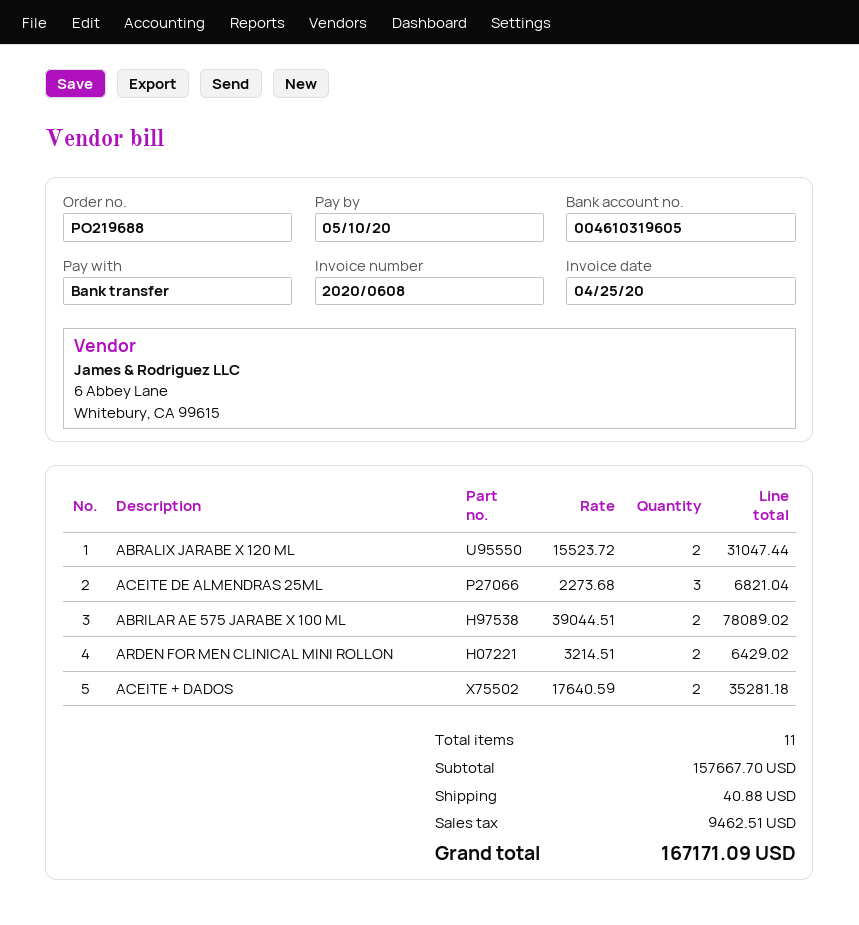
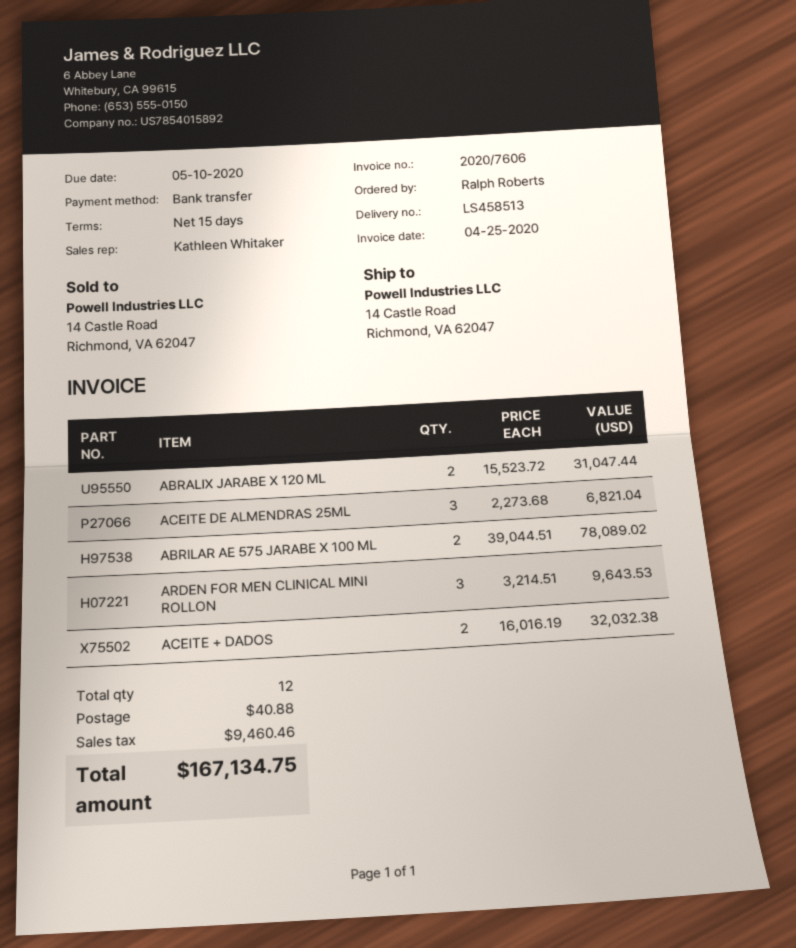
invoice number: 2020/0608 -> 2020/7606
ARDEN FOR MEN CLINICAL MINI ROLLON: 2 x 3214.51 = 6429.02 -> 3 x 3214.51 = 9643.53
ACEITE + DADOS: 2 x 17640.59 = 35281.18 -> 2 x 16016.19 = 32032.38
total quantity: 11 -> 12
tax: 9462.51 -> 9460.46
total: 167171.09 -> 167134.75

